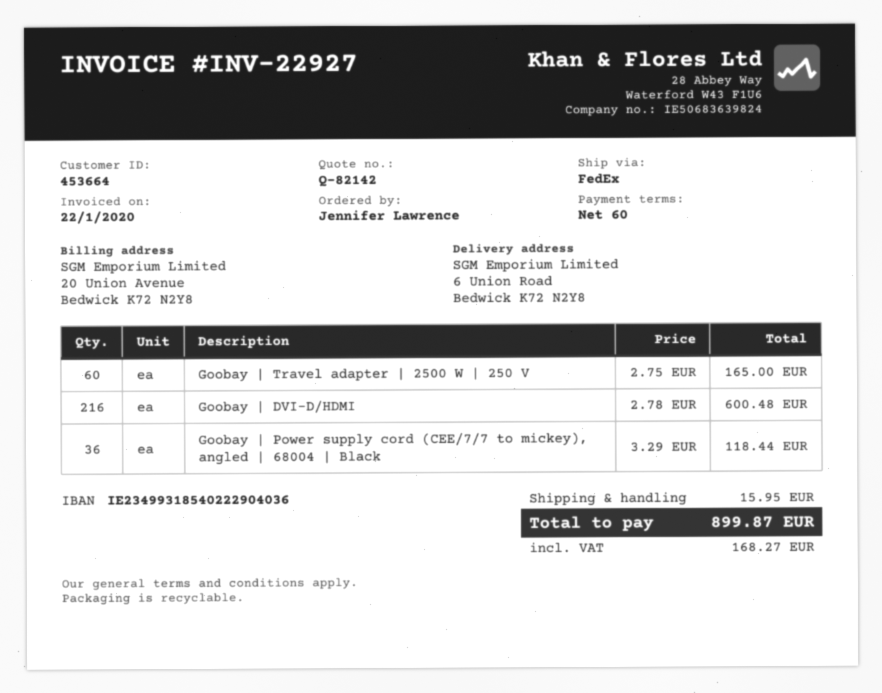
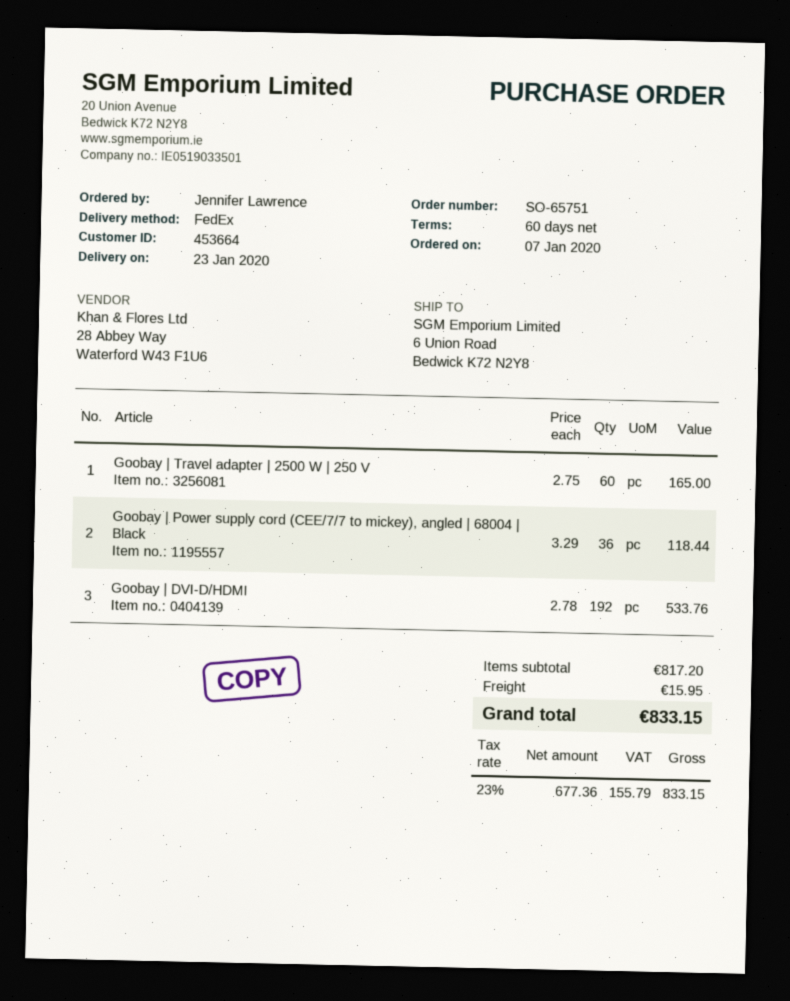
Goobay | DVI-D/HDMI: 216 x 2.78 = 600.48 -> 192 x 2.78 = 533.76
tax: 168.27 -> 155.79
total: 899.87 -> 833.15

